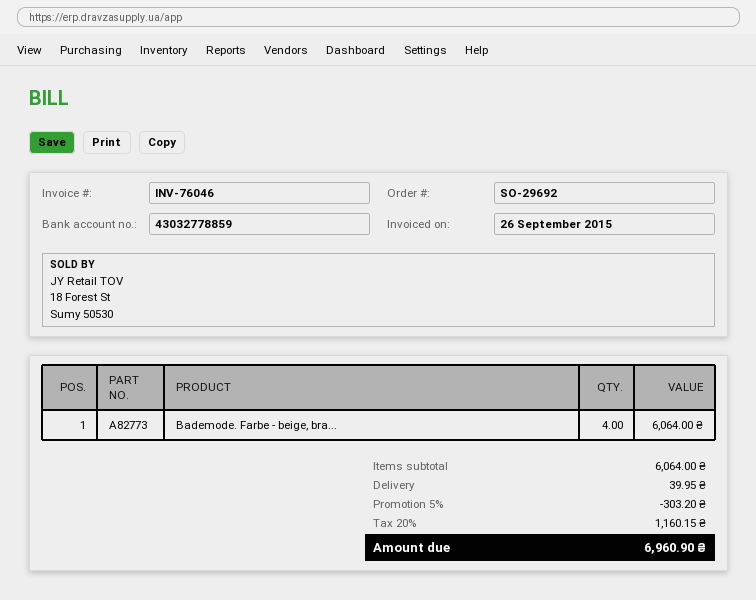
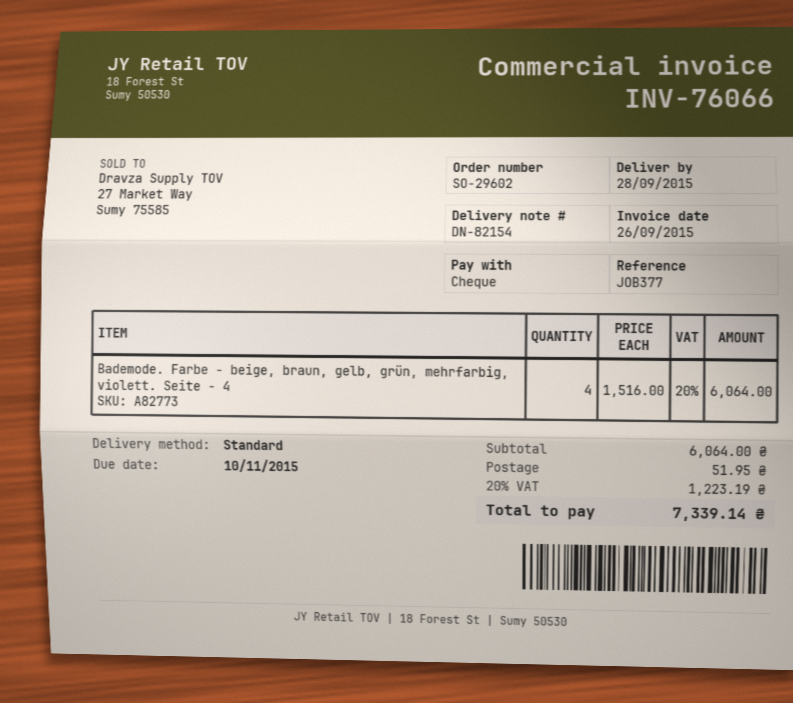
order number: SO-29692 -> SO-29602
invoice number: INV-76046 -> INV-76066
discount: 5% = 303.20 -> none
shipping: 39.95 -> 51.95
tax: 20% = 1160.15 -> 20% = 1223.19
total: 6960.90 -> 7339.14

